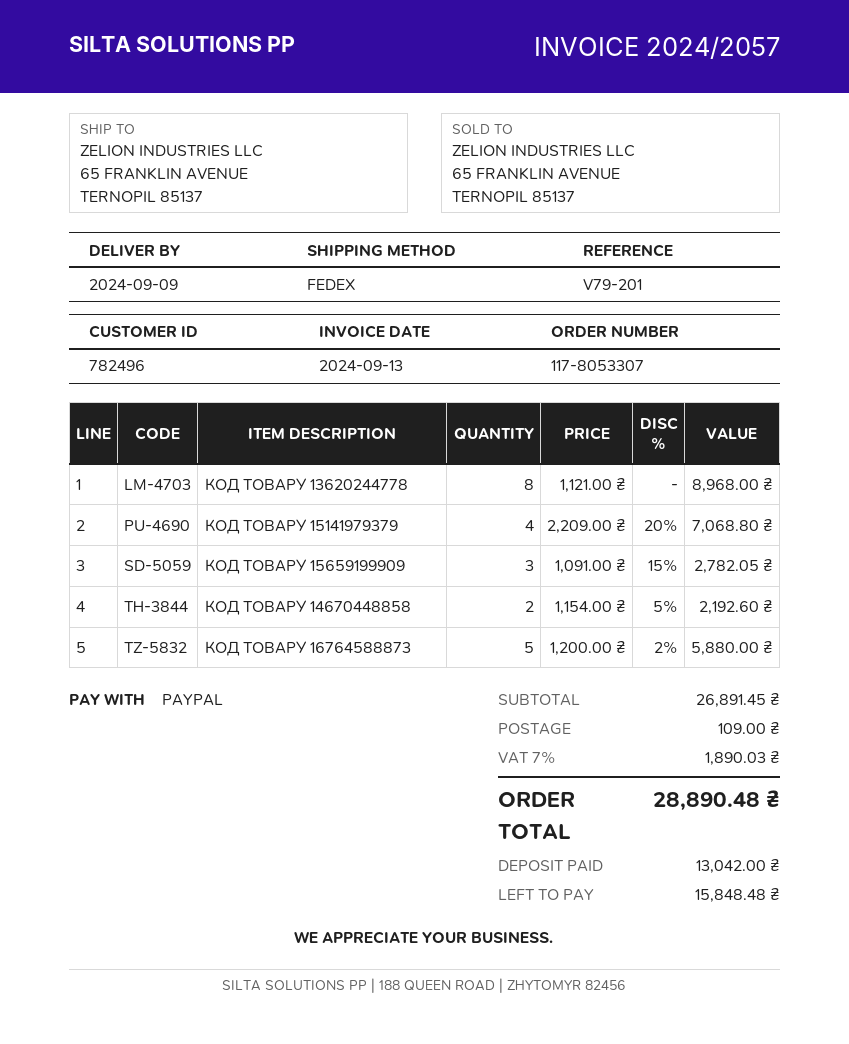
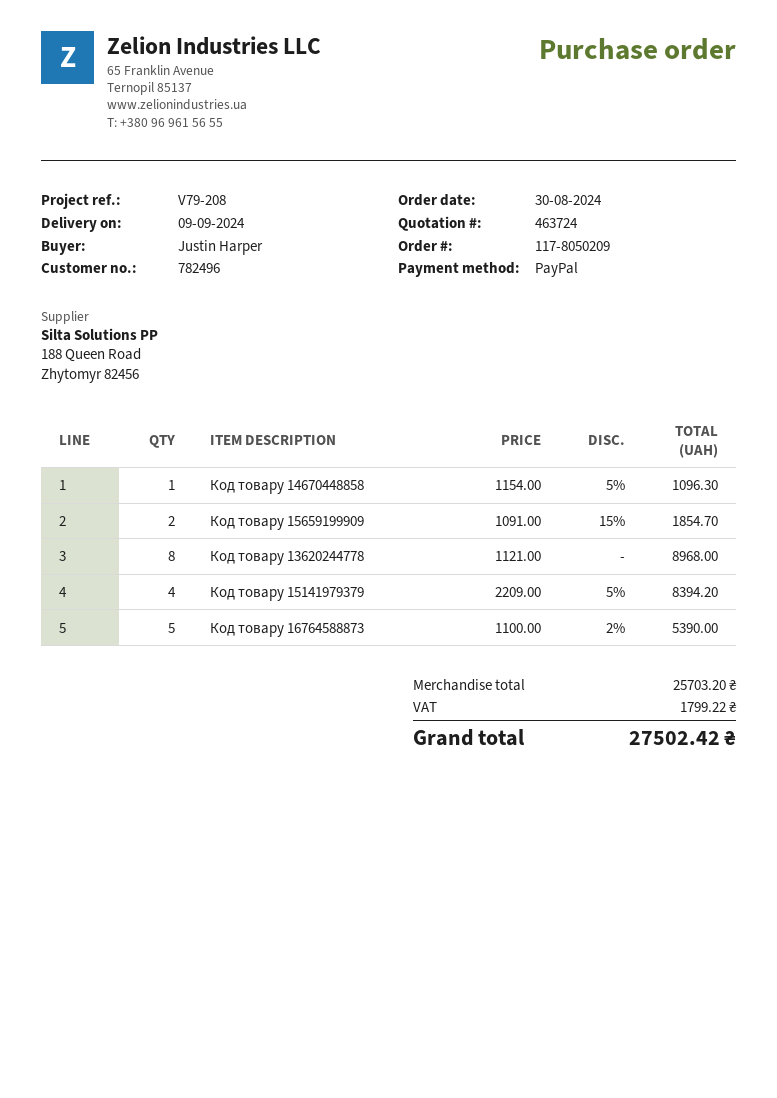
order number: 117-8053307 -> 117-8050209
reference: V79-201 -> V79-208
КОД ТОВАРУ 15141979379: 4 x 2209.00 - 20% = 7068.80 -> 4 x 2209.00 - 5% = 8394.20
КОД ТОВАРУ 15659199909: 3 x 1091.00 - 15% = 2782.05 -> 2 x 1091.00 - 15% = 1854.70
КОД ТОВАРУ 14670448858: 2 x 1154.00 - 5% = 2192.60 -> 1 x 1154.00 - 5% = 1096.30
КОД ТОВАРУ 16764588873: 5 x 1200.00 - 2% = 5880.00 -> 5 x 1100.00 - 2% = 5390.00
subtotal: 26891.45 -> 25703.20
shipping: 109.00 -> none
tax: 1890.03 -> 1799.22
total: 28890.48 -> 27502.42

